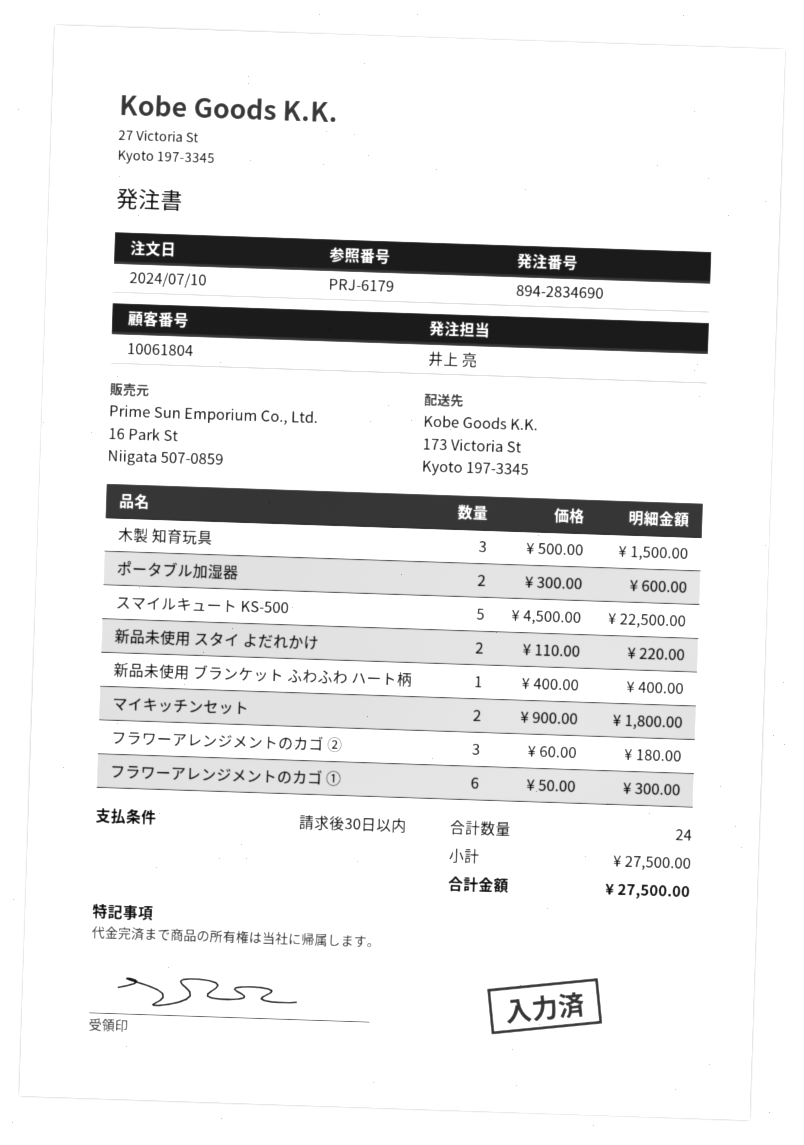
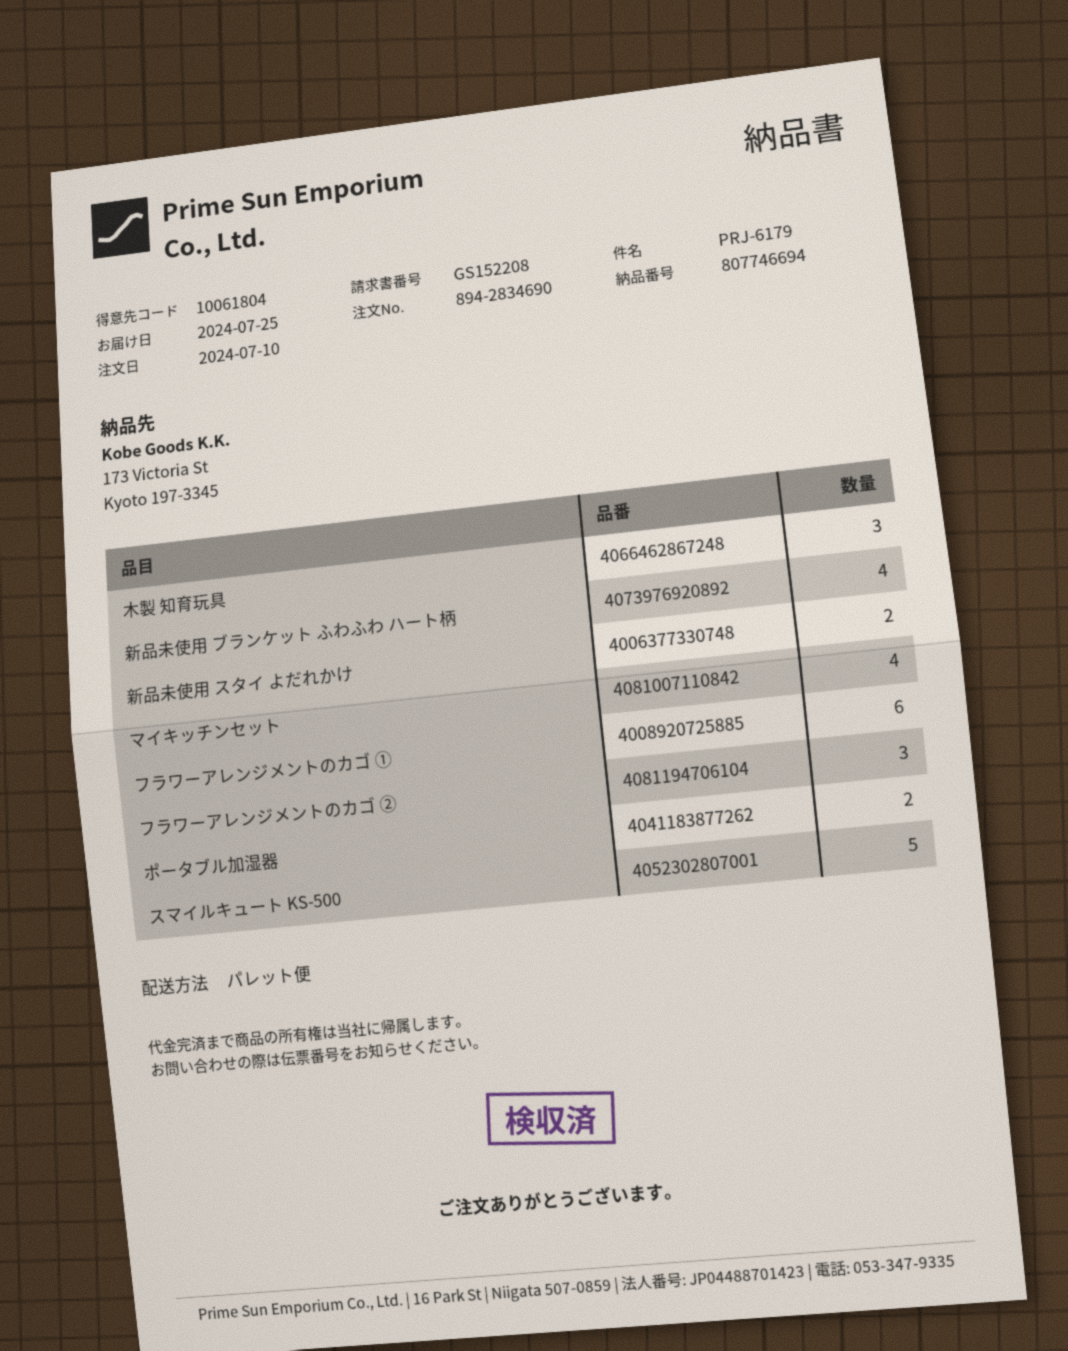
新品未使用 ブランケット ふわふわ ハート柄: 1 -> 4
マイキッチンセット: 2 -> 4

